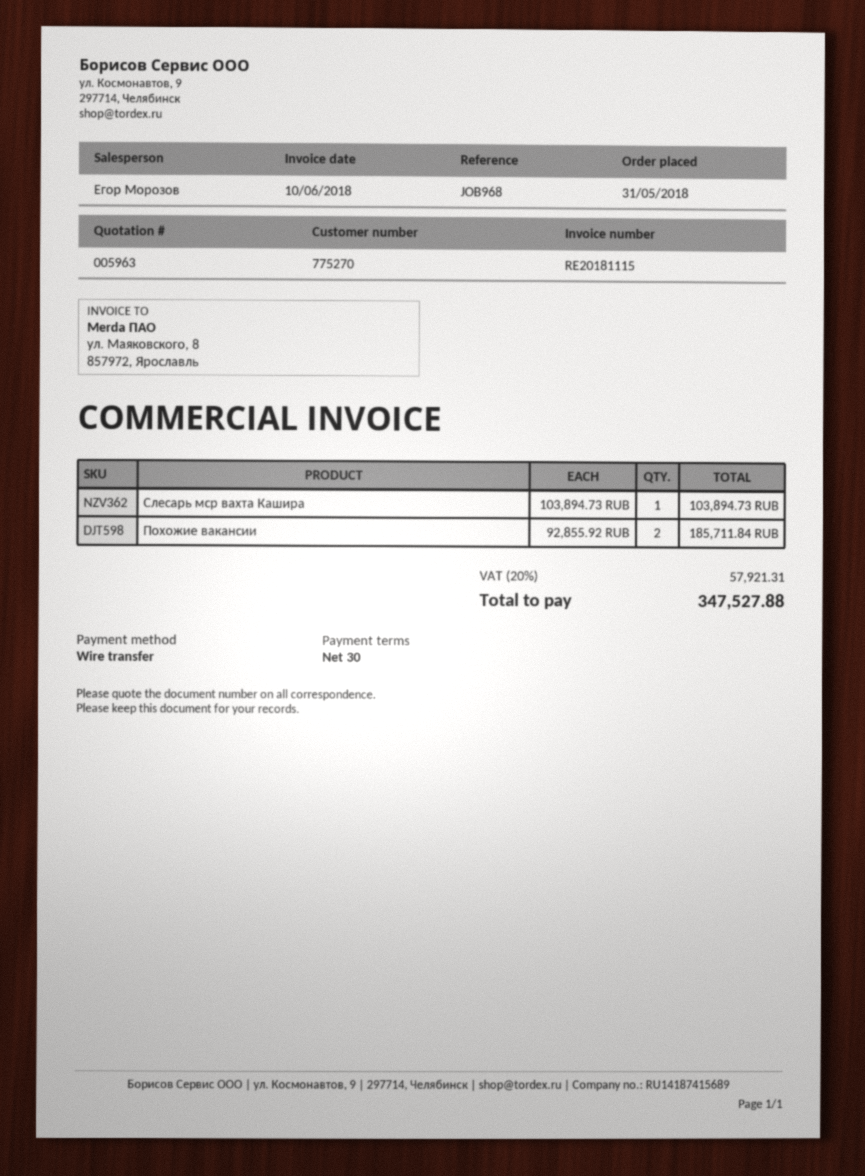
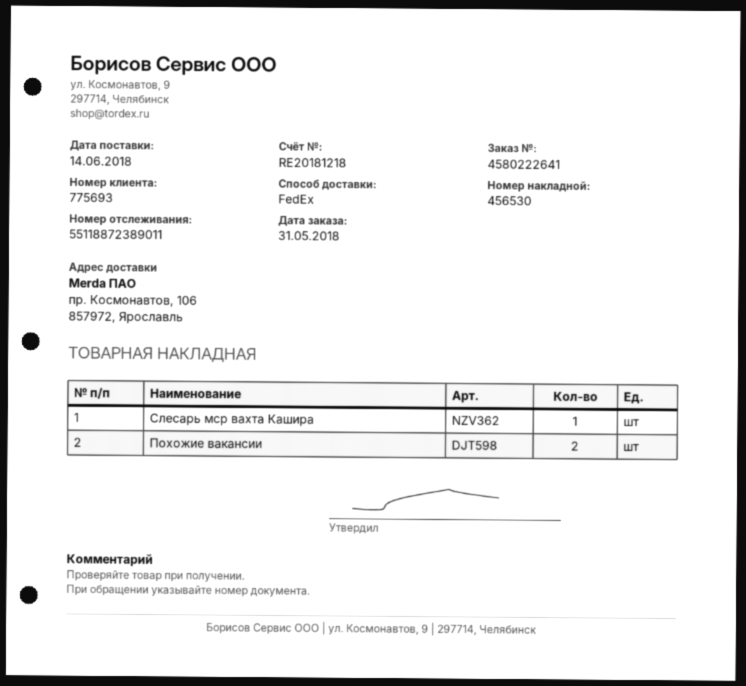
invoice number: RE20181115 -> RE20181218
customer number: 775270 -> 775693

